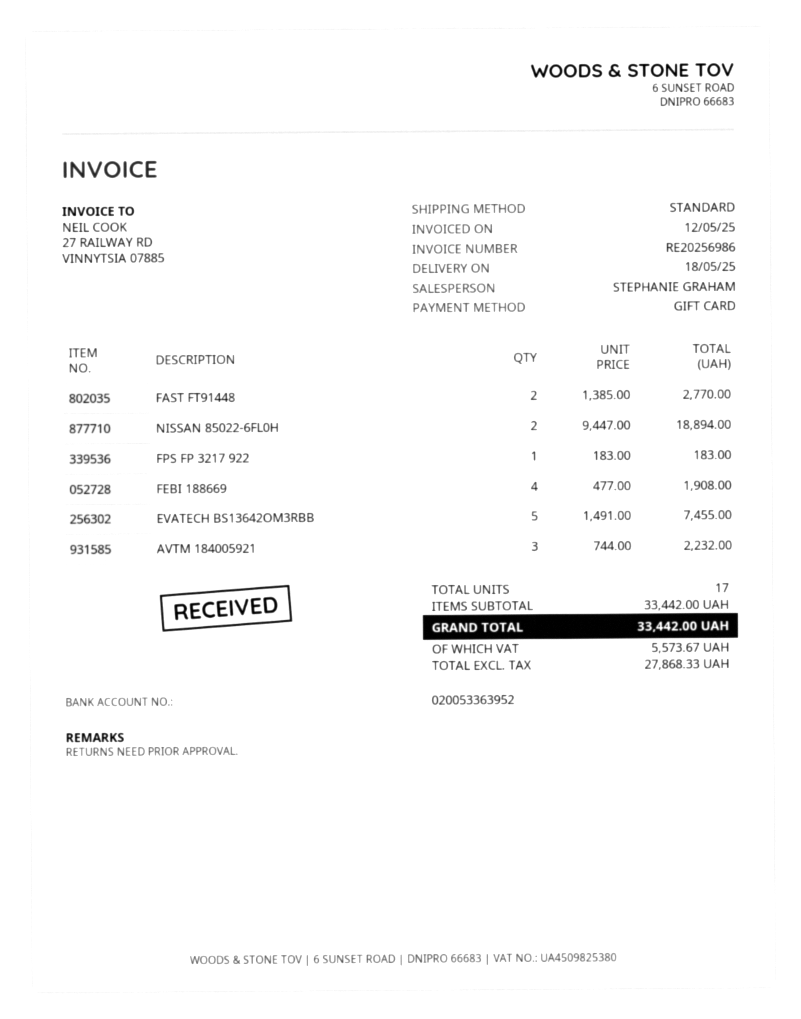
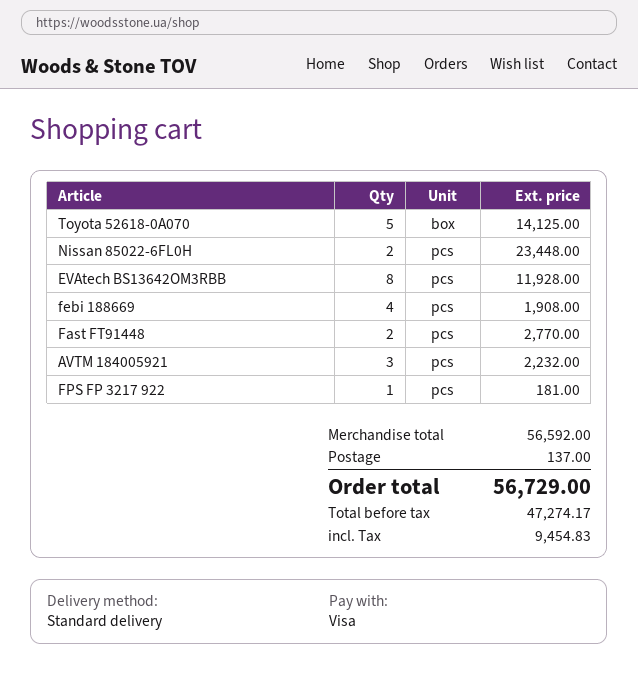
payment method: gift card -> Visa
NISSAN 85022-6FL0H: 2 for 18894.00 -> 2 for 23448.00
FPS FP 3217 922: 1 for 183.00 -> 1 for 181.00
EVATECH BS13642OM3RBB: 5 for 7455.00 -> 8 for 11928.00
Toyota 52618-0A070: none -> 5 for 14125.00
subtotal: 33442.00 -> 56592.00
shipping: none -> 137.00
net: 27868.33 -> 47274.17
tax: 5573.67 -> 9454.83
total: 33442.00 -> 56729.00

